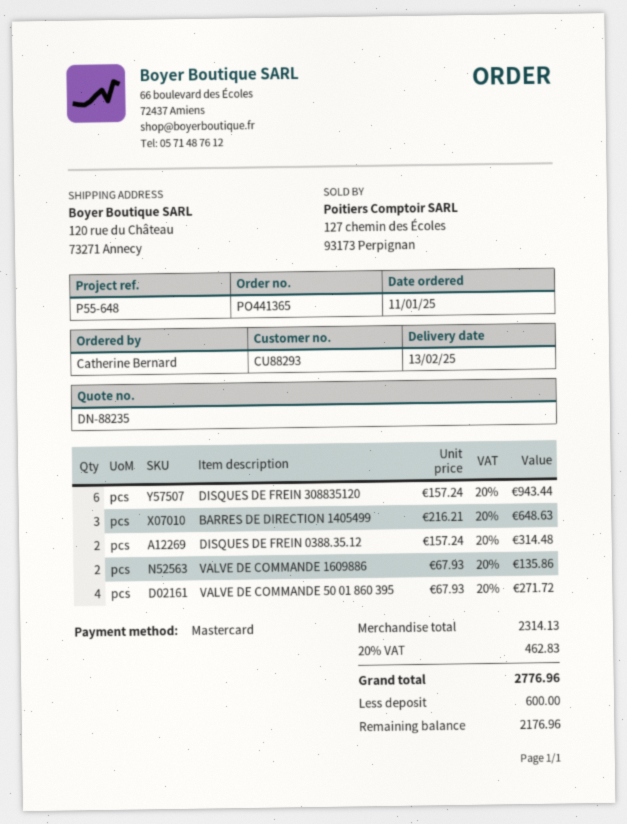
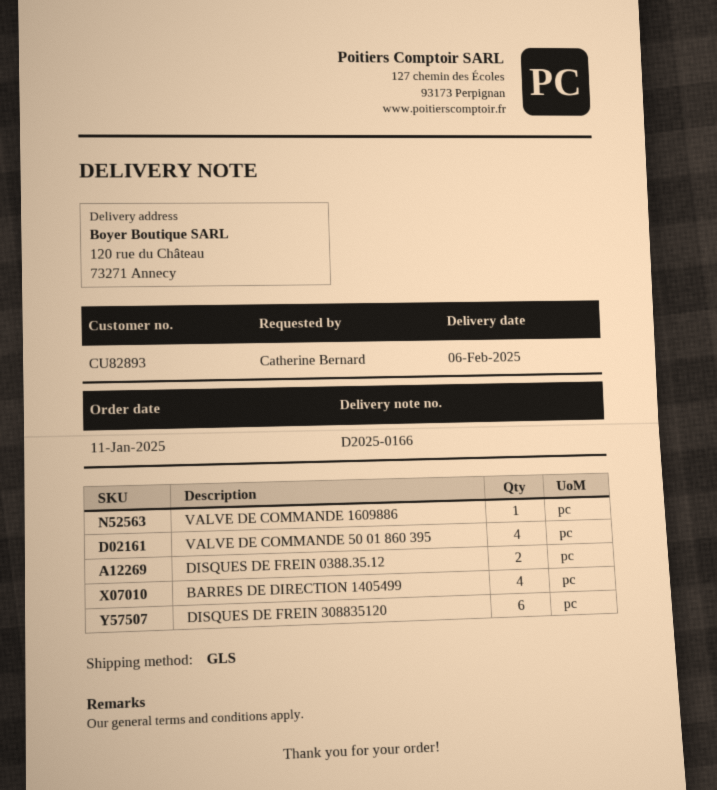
delivery date: 2025-02-13 -> 2025-02-06
customer number: CU88293 -> CU82893
BARRES DE DIRECTION 1405499: 3 -> 4
VALVE DE COMMANDE 1609886: 2 -> 1

